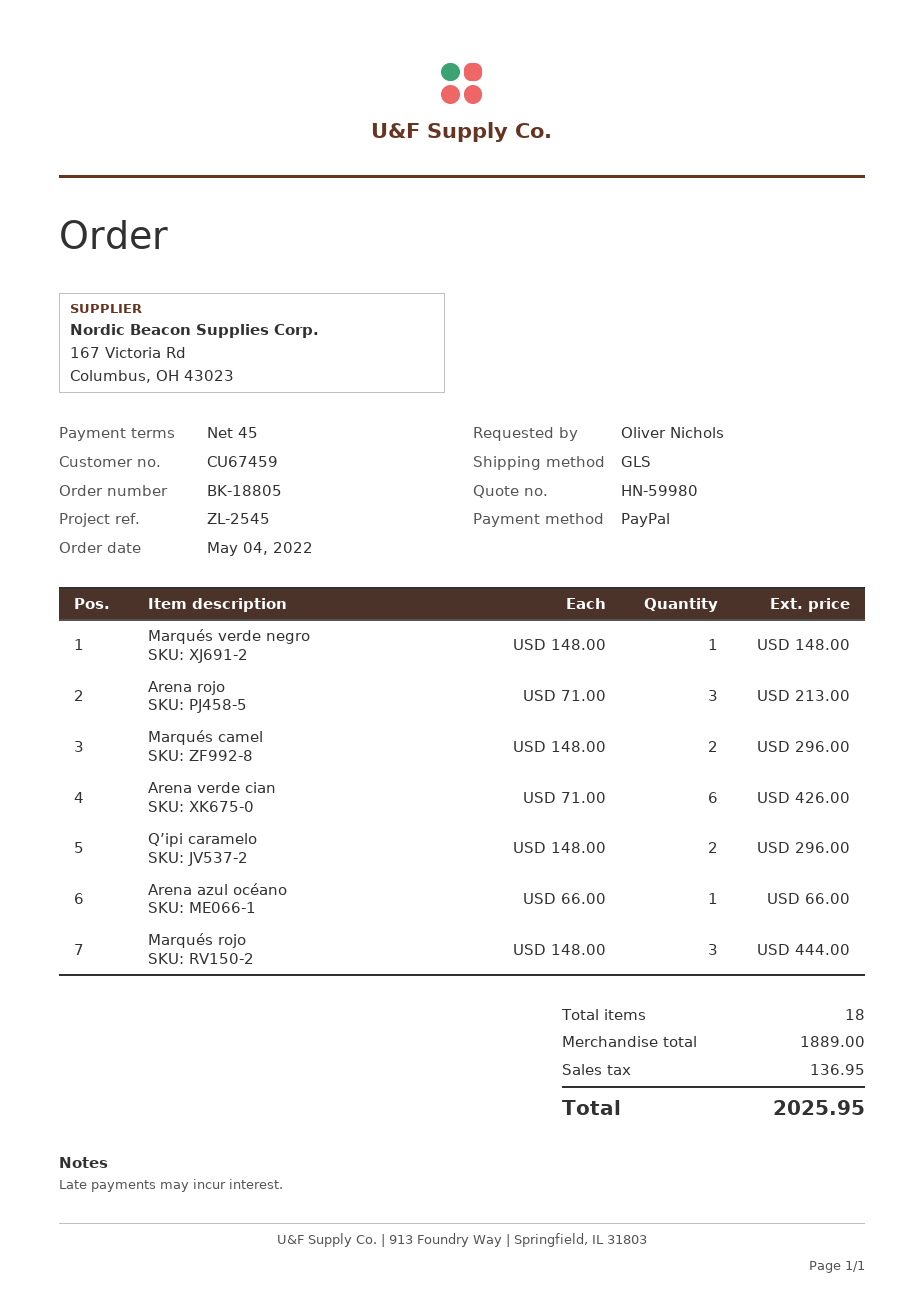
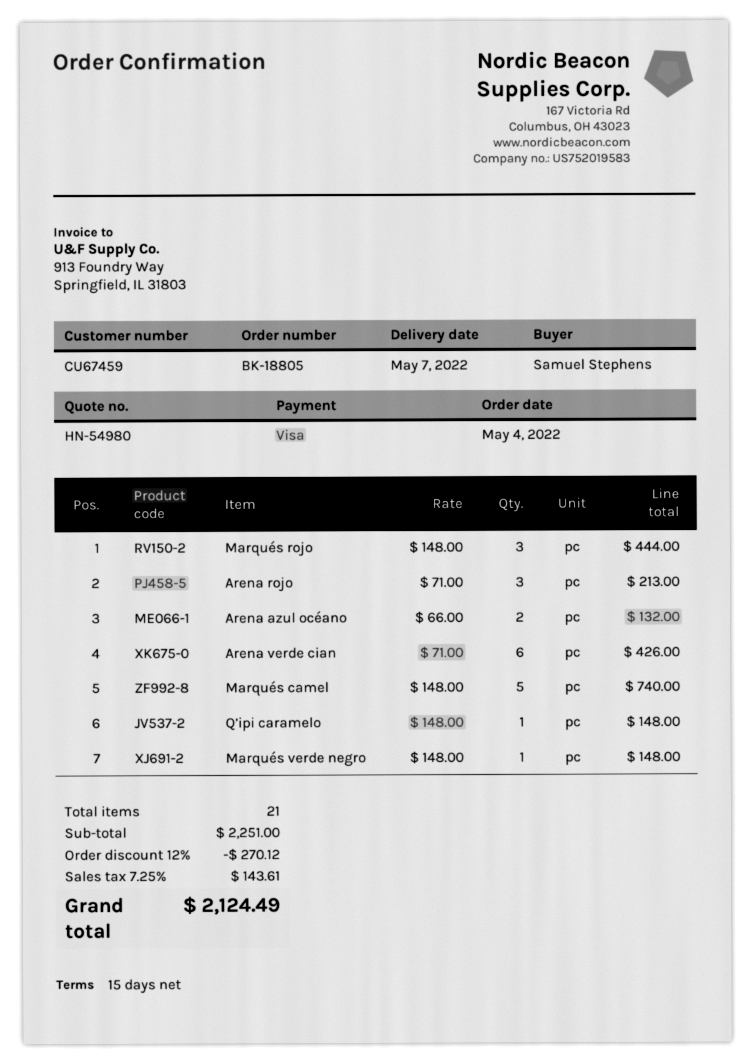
quote number: HN-59980 -> HN-54980
payment terms: 45 days -> 15 days
ordered by: Oliver Nichols -> Samuel Stephens
payment method: PayPal -> Visa
Marqués camel: 2 x 148.00 = 296.00 -> 5 x 148.00 = 740.00
Q’ipi caramelo: 2 x 148.00 = 296.00 -> 1 x 148.00 = 148.00
Arena azul océano: 1 x 66.00 = 66.00 -> 2 x 66.00 = 132.00
total quantity: 18 -> 21
subtotal: 1889.00 -> 2251.00
discount: none -> 12% = 270.12
tax: 136.95 -> 143.61
total: 2025.95 -> 2124.49

